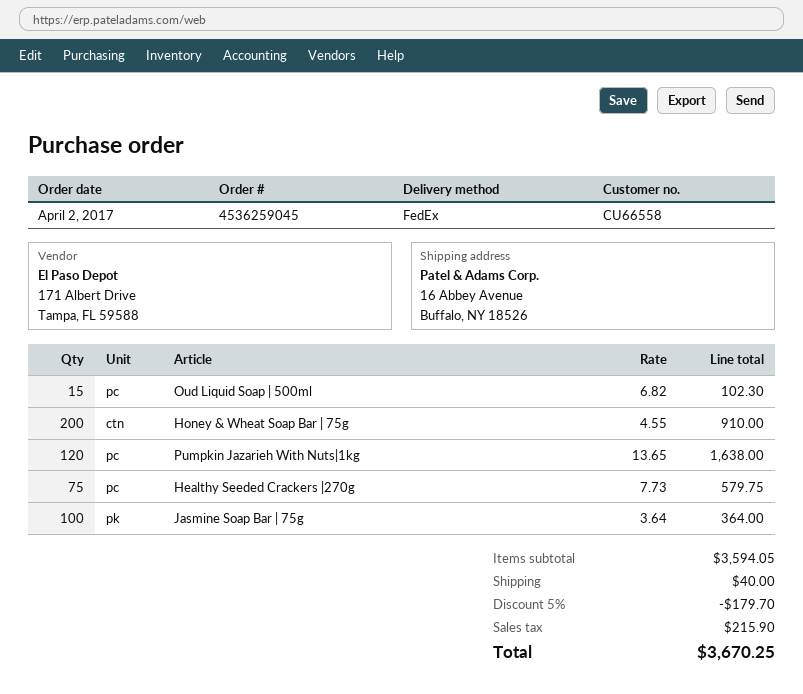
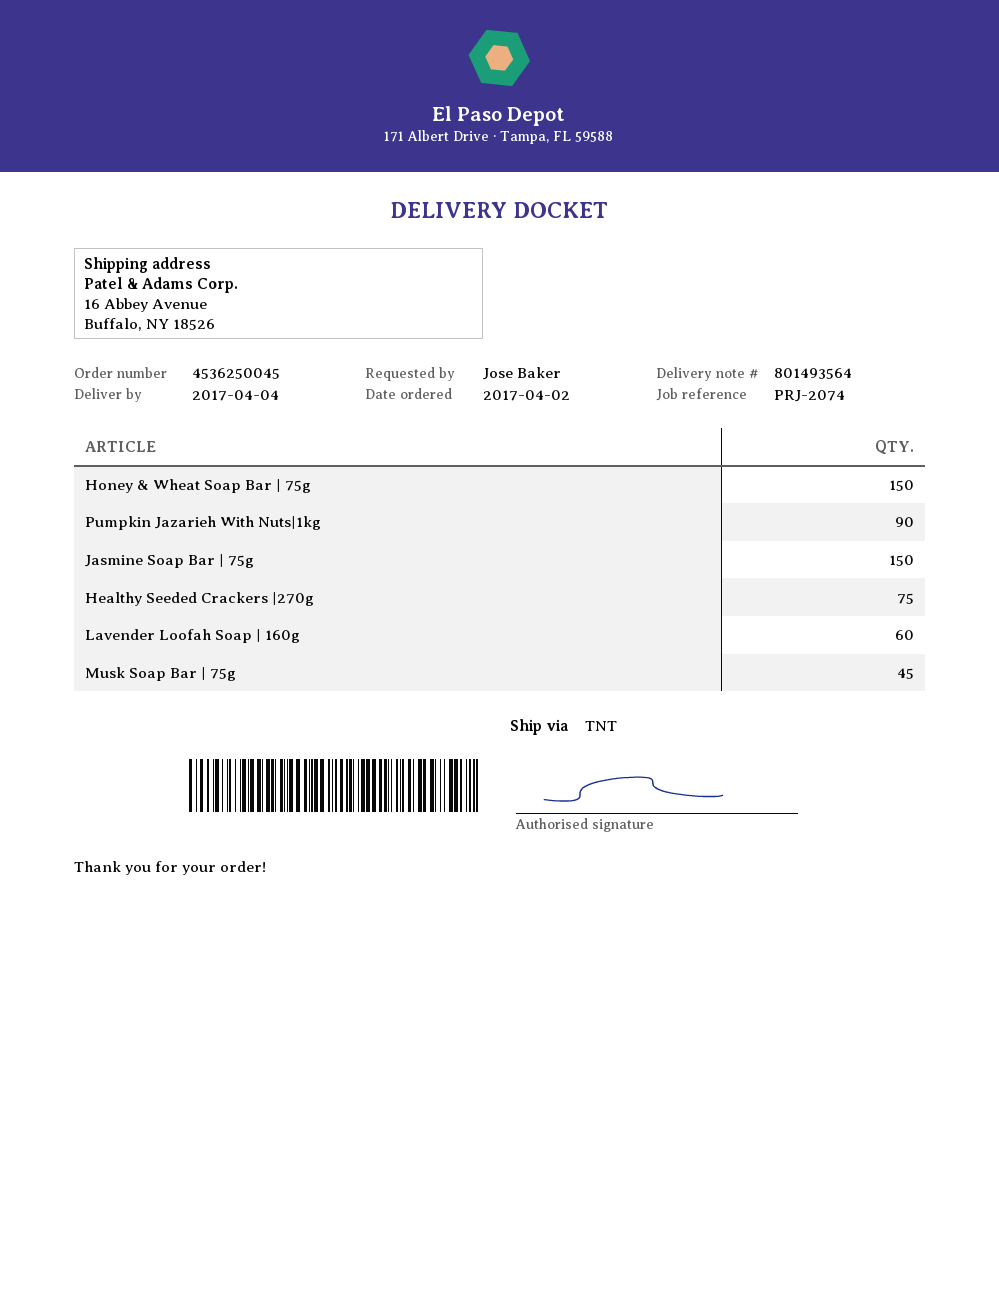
order number: 4536259045 -> 4536250045
shipping method: FedEx -> TNT
Oud Liquid Soap | 500ml: 15 -> none
Honey & Wheat Soap Bar | 75g: 200 -> 150
Pumpkin Jazarieh With Nuts|1kg: 120 -> 90
Jasmine Soap Bar | 75g: 100 -> 150
Lavender Loofah Soap | 160g: none -> 60
Musk Soap Bar | 75g: none -> 45

